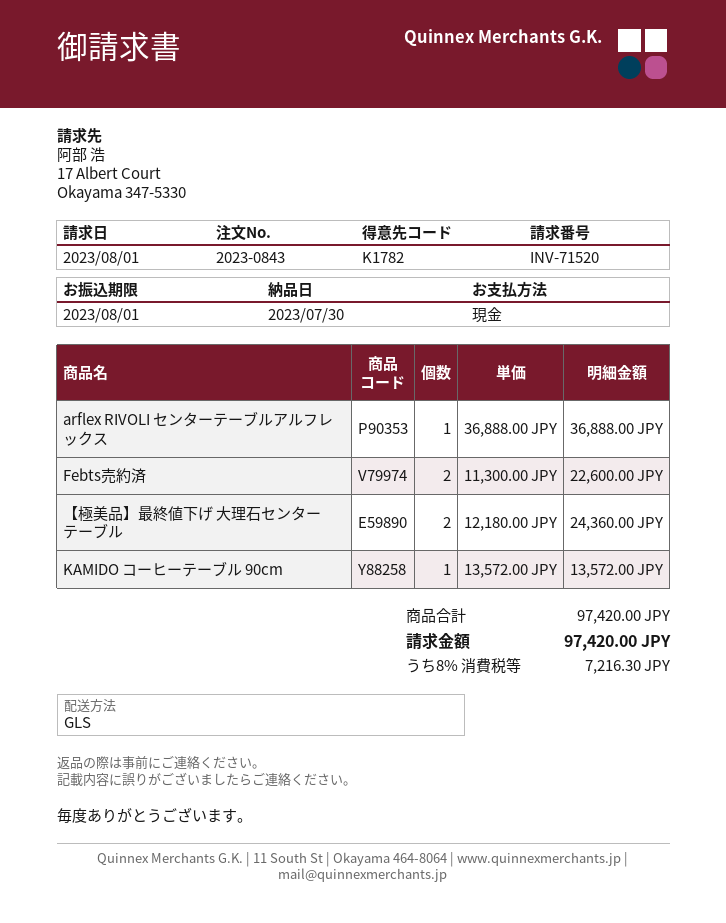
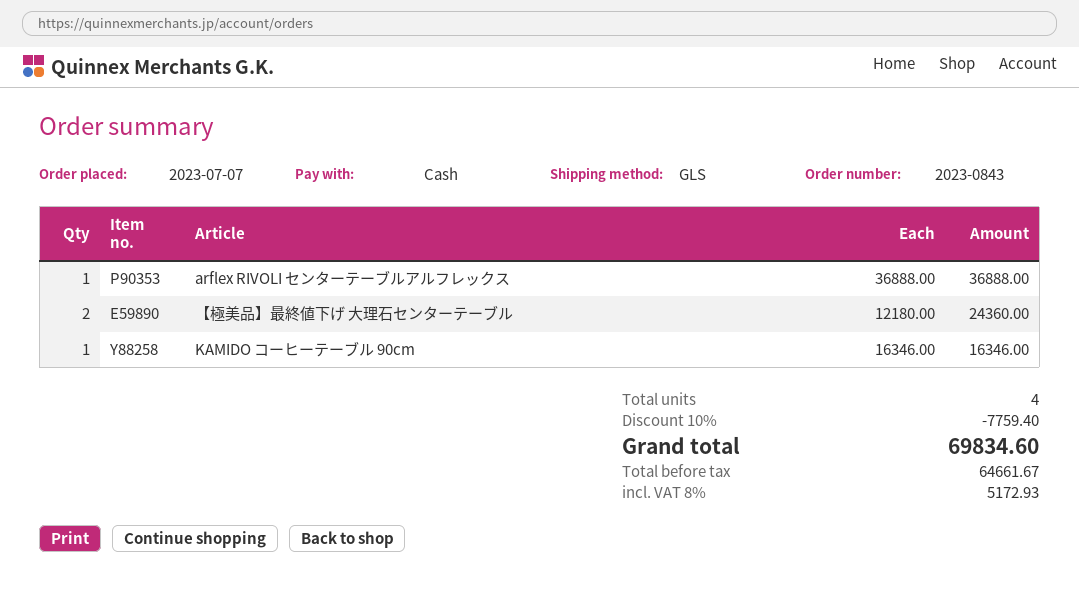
Febts売約済: 2 x 11300.00 = 22600.00 -> none
KAMIDO コーヒーテーブル 90cm: 1 x 13572.00 = 13572.00 -> 1 x 16346.00 = 16346.00
discount: none -> 10% = 7759.40
tax: 8% = 7216.30 -> 8% = 5172.93
total: 97420.00 -> 69834.60

